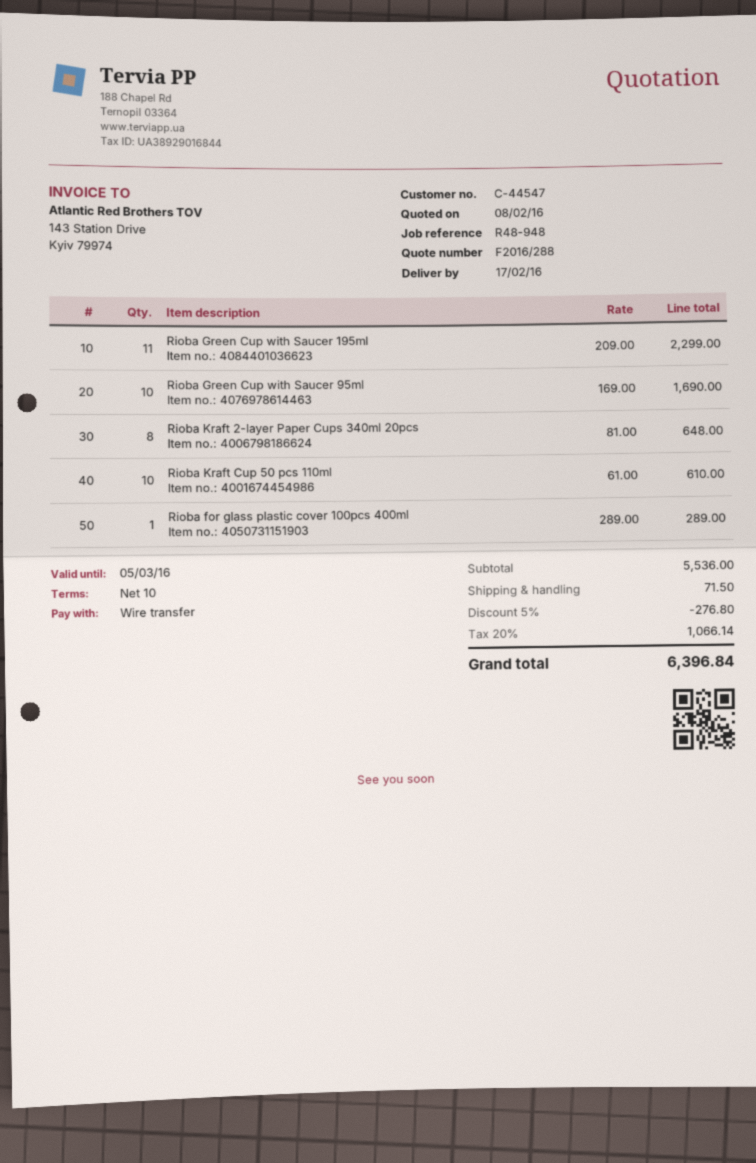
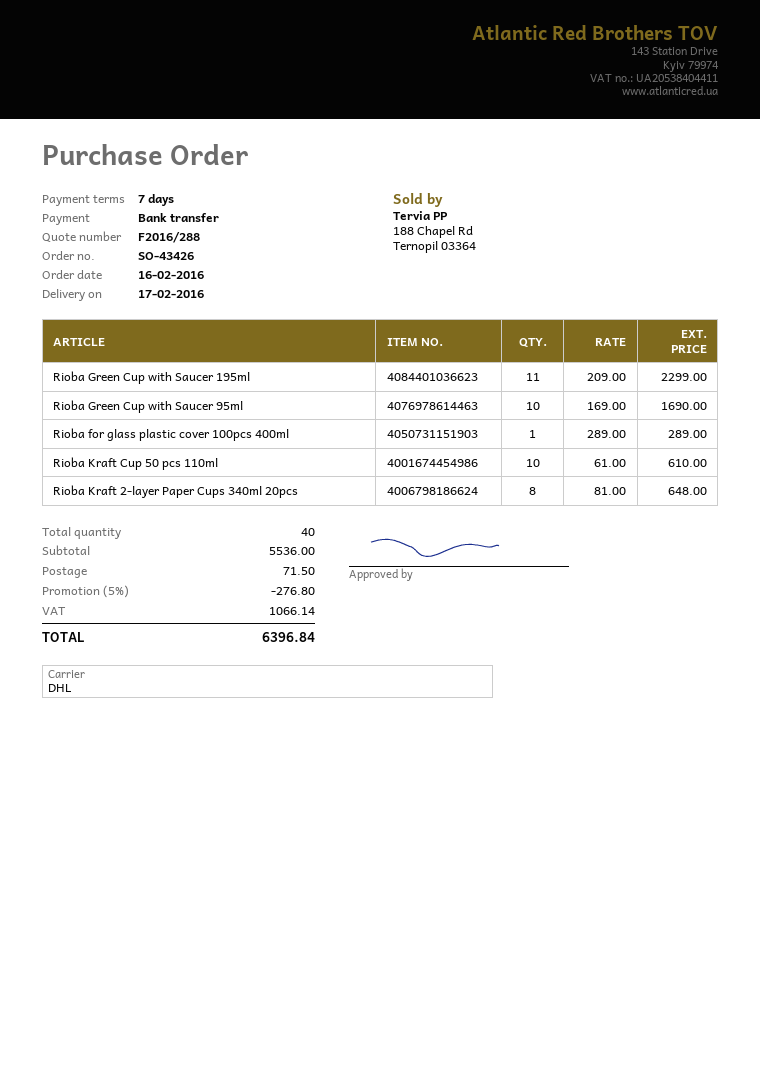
payment terms: 10 days -> 7 days

